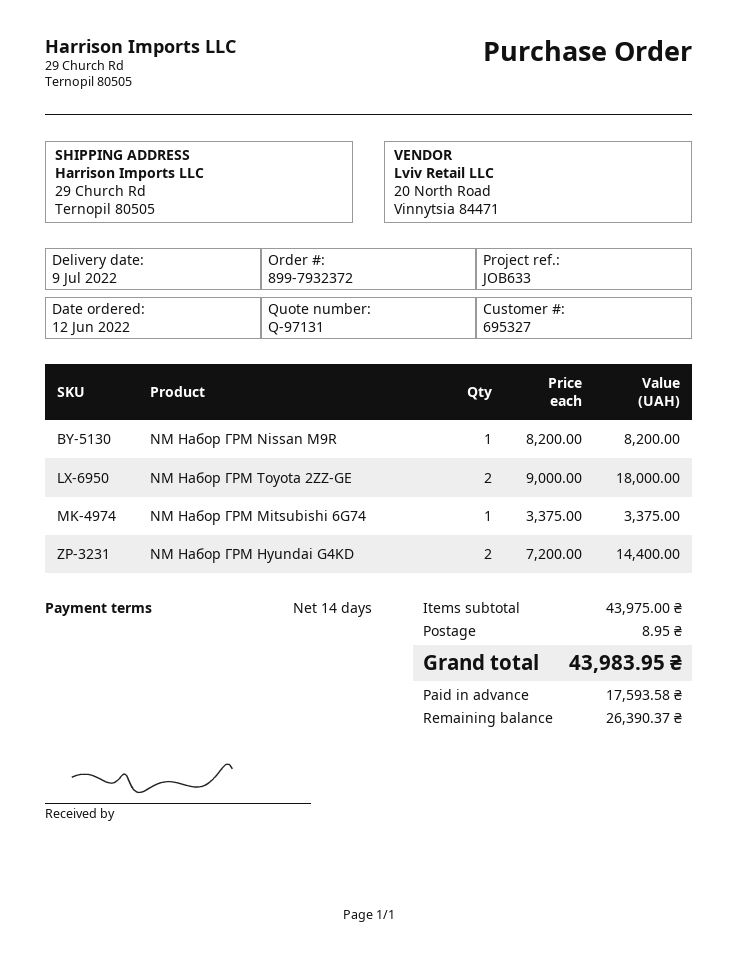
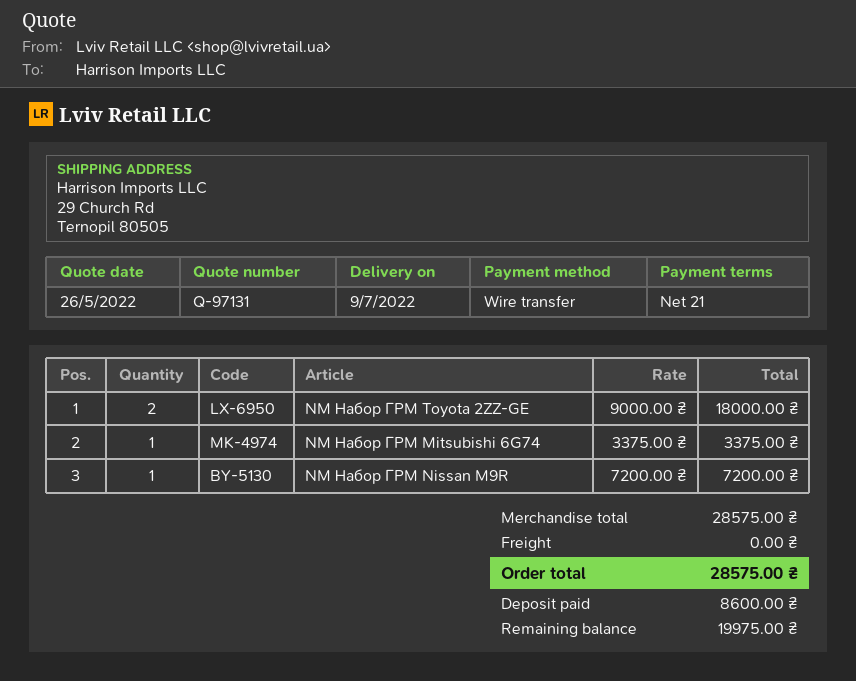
payment terms: 14 days -> 21 days
NM Набор ГРМ Nissan M9R: 1 x 8200.00 = 8200.00 -> 1 x 7200.00 = 7200.00
NM Набор ГРМ Hyundai G4KD: 2 x 7200.00 = 14400.00 -> none
subtotal: 43975.00 -> 28575.00
shipping: 8.95 -> 0.00
total: 43983.95 -> 28575.00
deposit: 17593.58 -> 8600.00
balance: 26390.37 -> 19975.00

